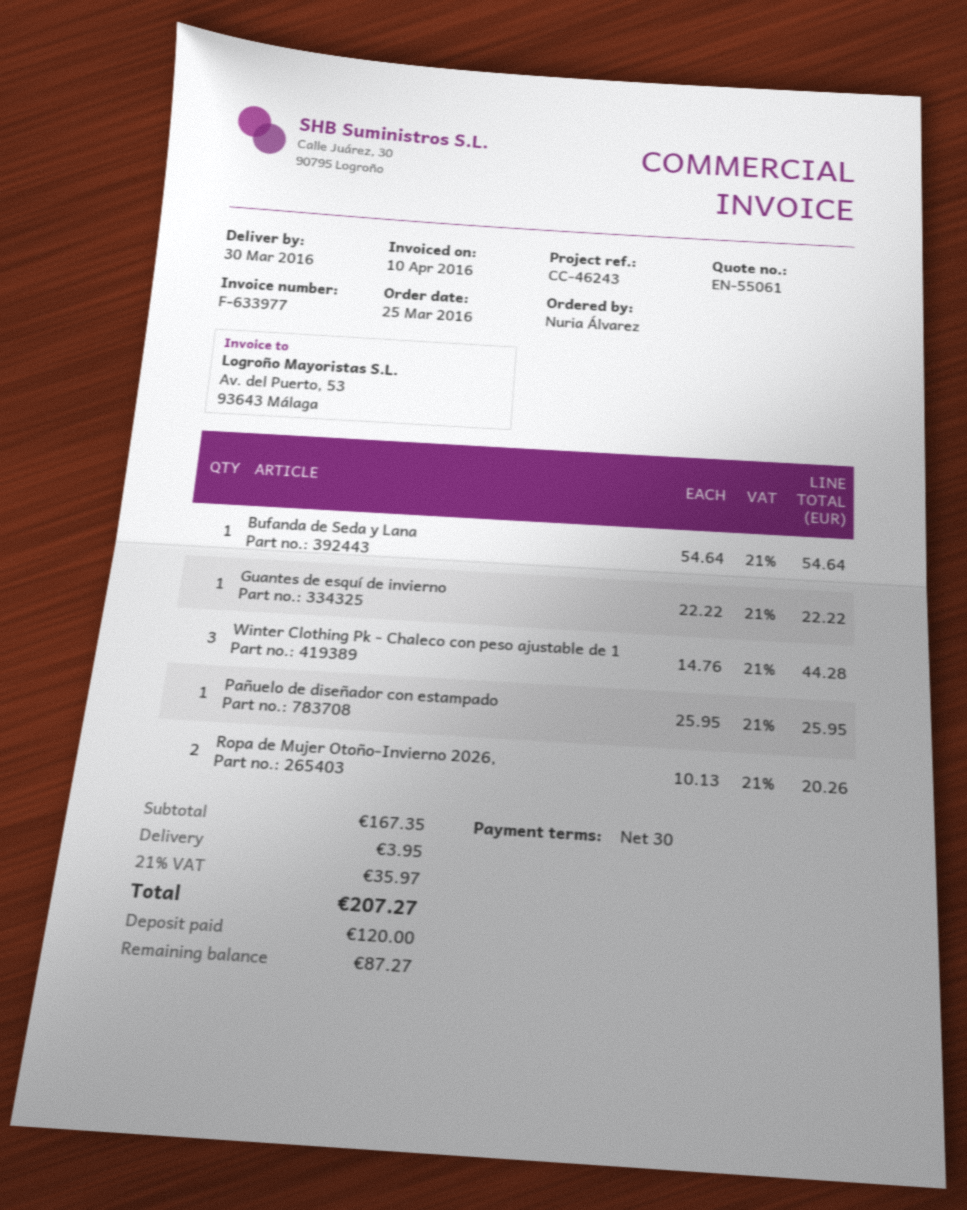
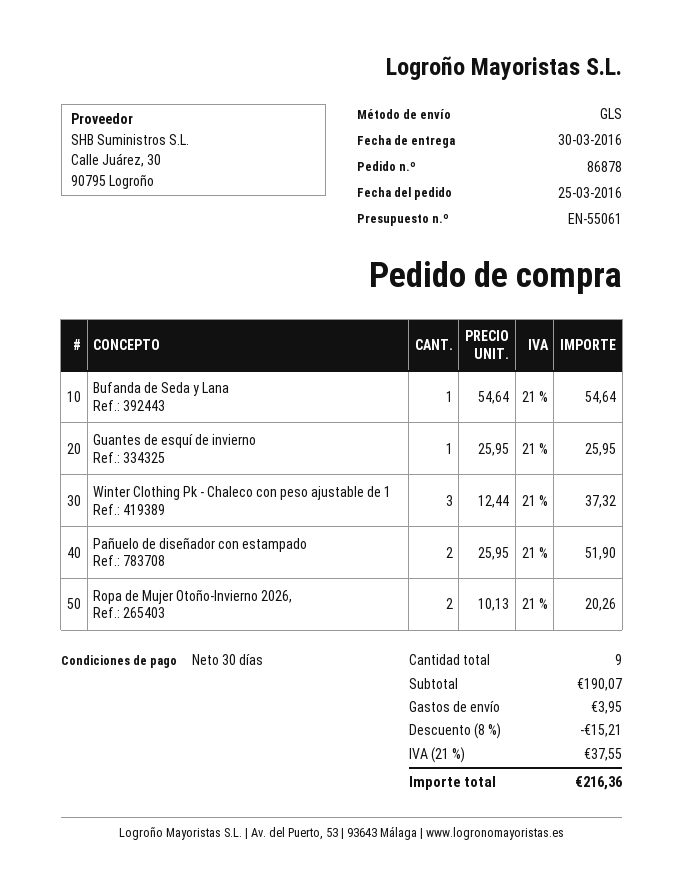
Guantes de esquí de invierno: 1 x 22.22 = 22.22 -> 1 x 25.95 = 25.95
Winter Clothing Pk - Chaleco con peso ajustable de 1: 3 x 14.76 = 44.28 -> 3 x 12.44 = 37.32
Pañuelo de diseñador con estampado: 1 x 25.95 = 25.95 -> 2 x 25.95 = 51.90
subtotal: 167.35 -> 190.07
discount: none -> 8% = 15.21
tax: 21% = 35.97 -> 21% = 37.55
total: 207.27 -> 216.36

